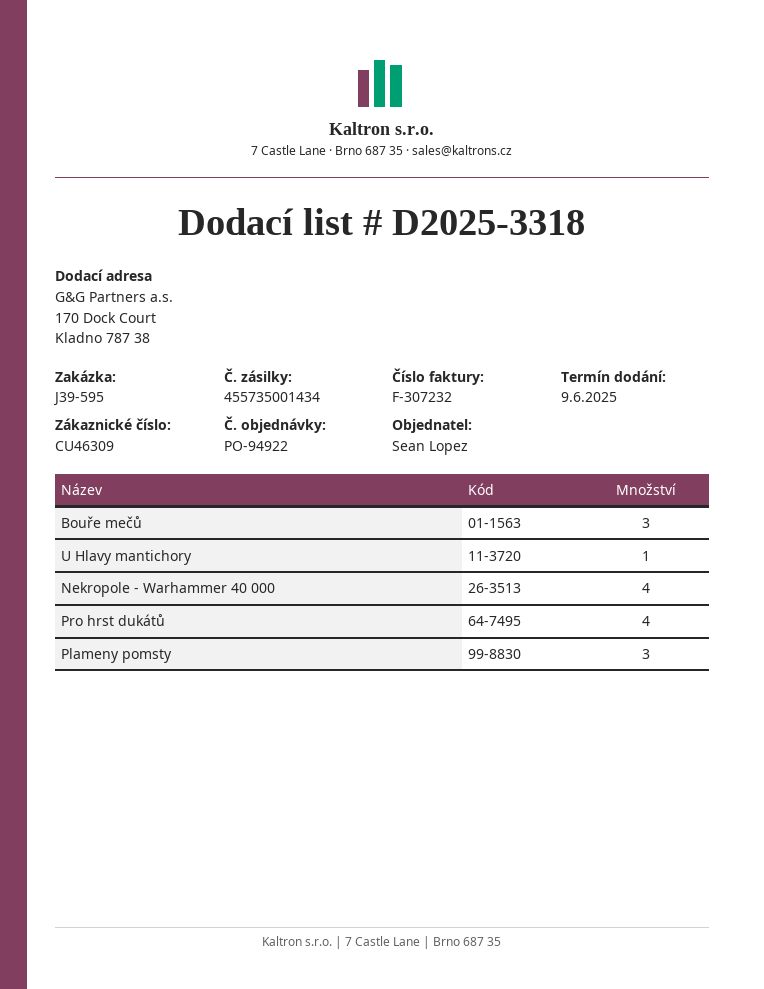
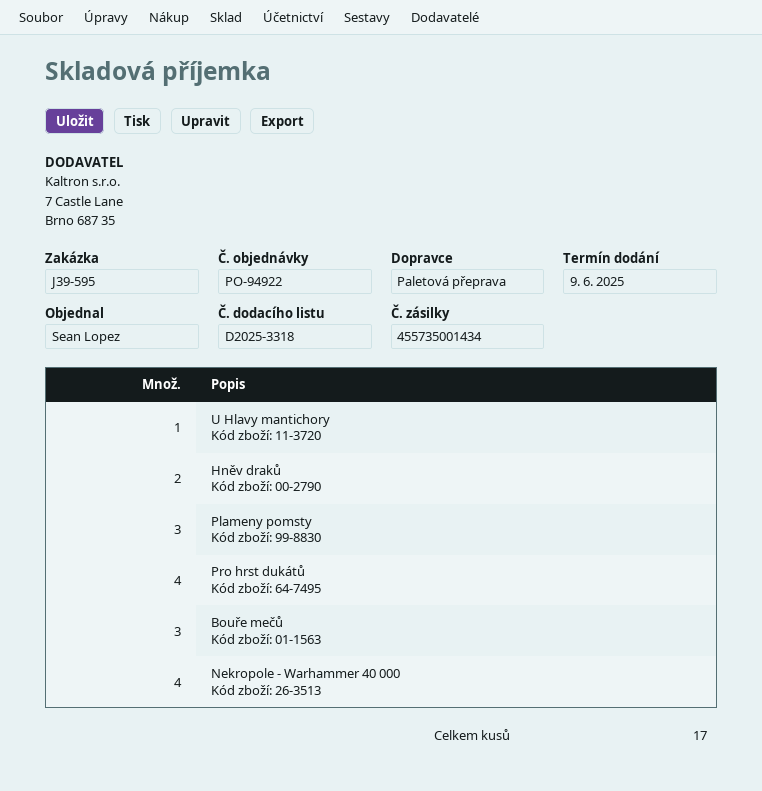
Hněv draků: none -> 2

